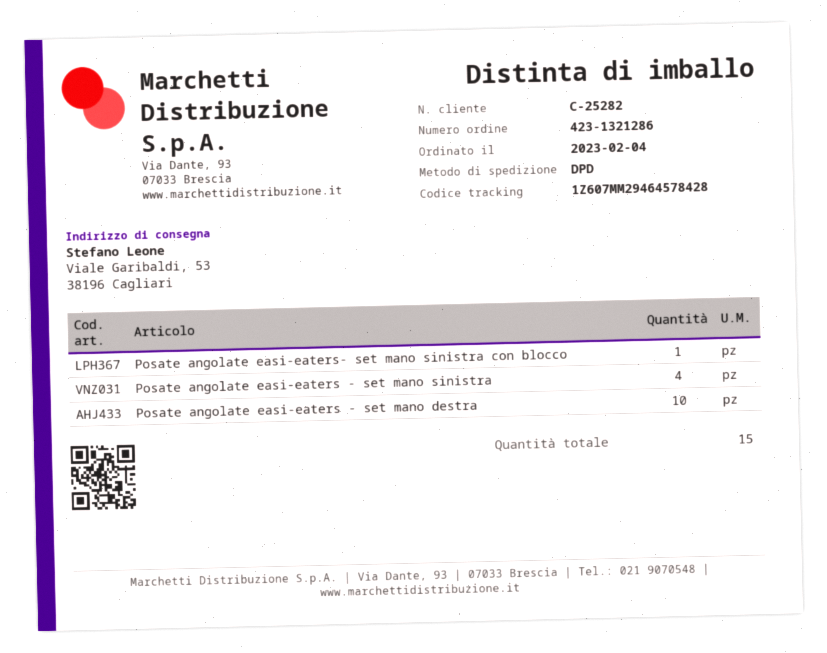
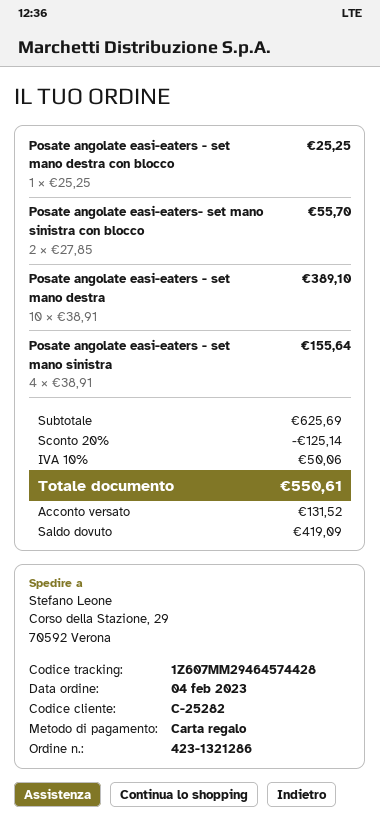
tracking number: 1Z607MM29464578428 -> 1Z607MM29464574428
ship to: Viale Garibaldi, 53, 38196 Cagliari -> Corso della Stazione, 29, 70592 Verona
Posate angolate easi-eaters- set mano sinistra con blocco: 1 -> 2
Posate angolate easi-eaters - set mano destra con blocco: none -> 1

